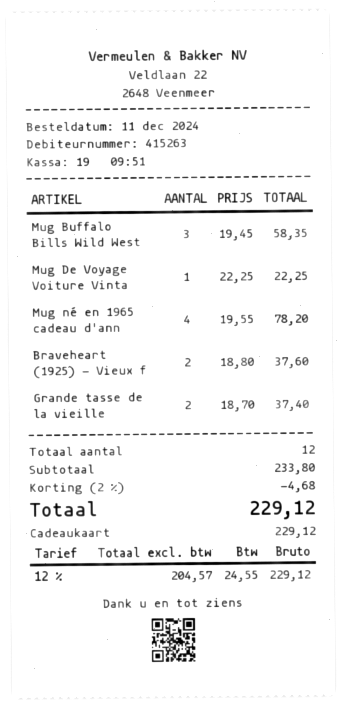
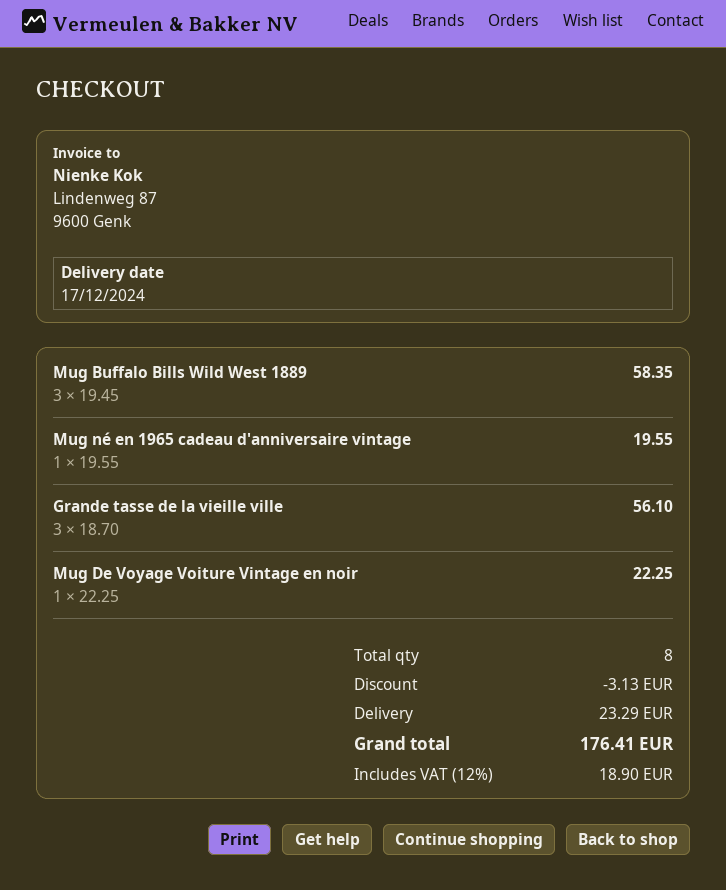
Mug né en 1965 cadeau d'ann: 4 x 19.55 = 78.20 -> 1 x 19.55 = 19.55
Braveheart (1925) - Vieux f: 2 x 18.80 = 37.60 -> none
Grande tasse de la vieille: 2 x 18.70 = 37.40 -> 3 x 18.70 = 56.10
total quantity: 12 -> 8
discount: 4.68 -> 3.13
shipping: none -> 23.29
tax: 12% = 24.55 -> 12% = 18.90
total: 229.12 -> 176.41

